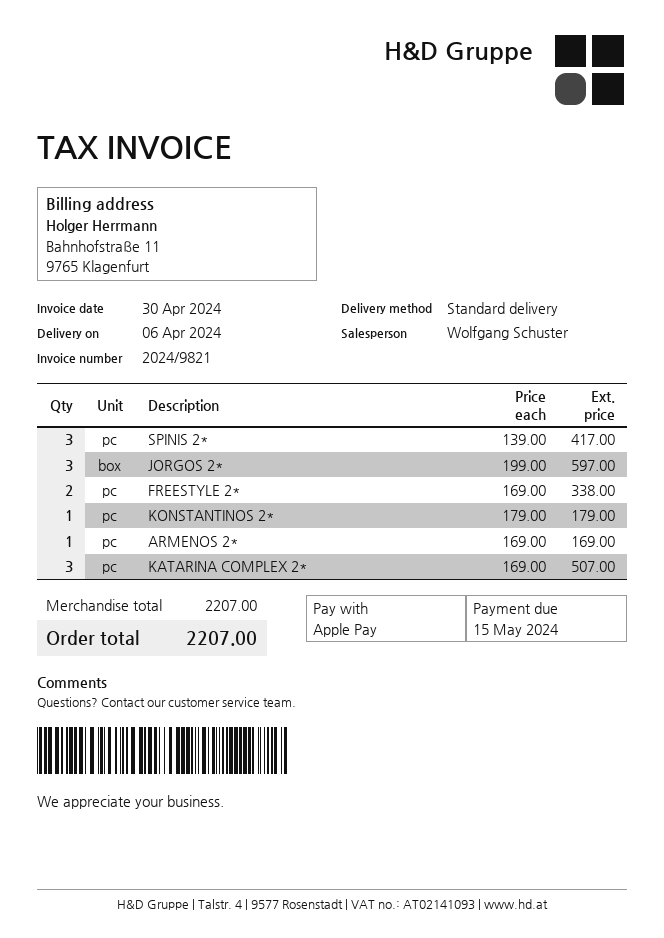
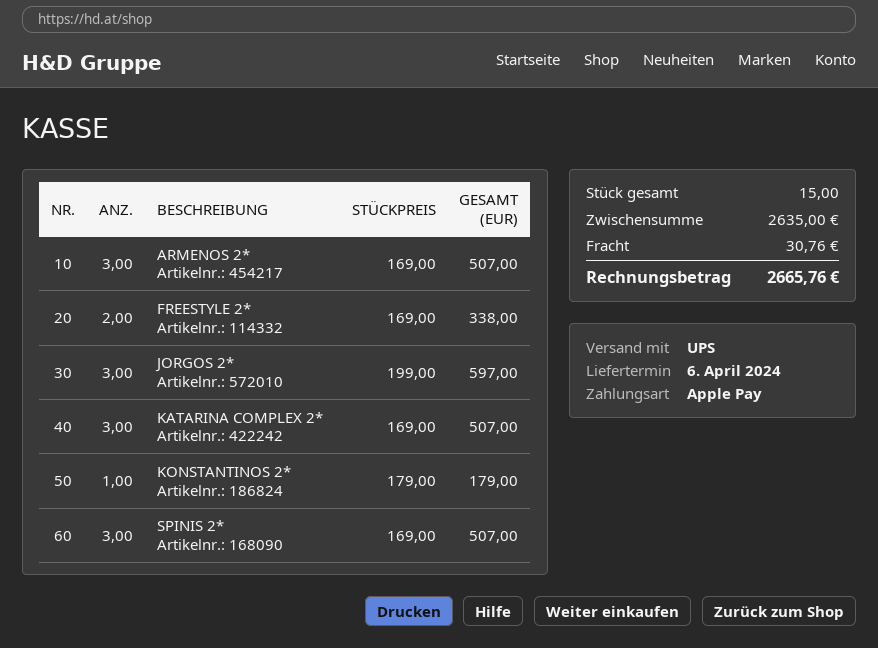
shipping method: standard -> UPS
SPINIS 2*: 3 x 139.00 = 417.00 -> 3 x 169.00 = 507.00
ARMENOS 2*: 1 x 169.00 = 169.00 -> 3 x 169.00 = 507.00
subtotal: 2207.00 -> 2635.00
shipping: none -> 30.76
total: 2207.00 -> 2665.76

